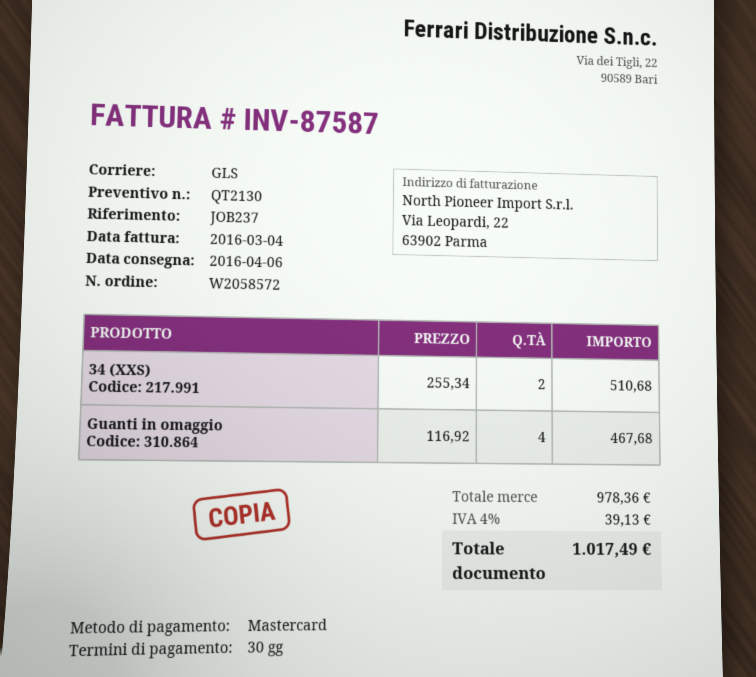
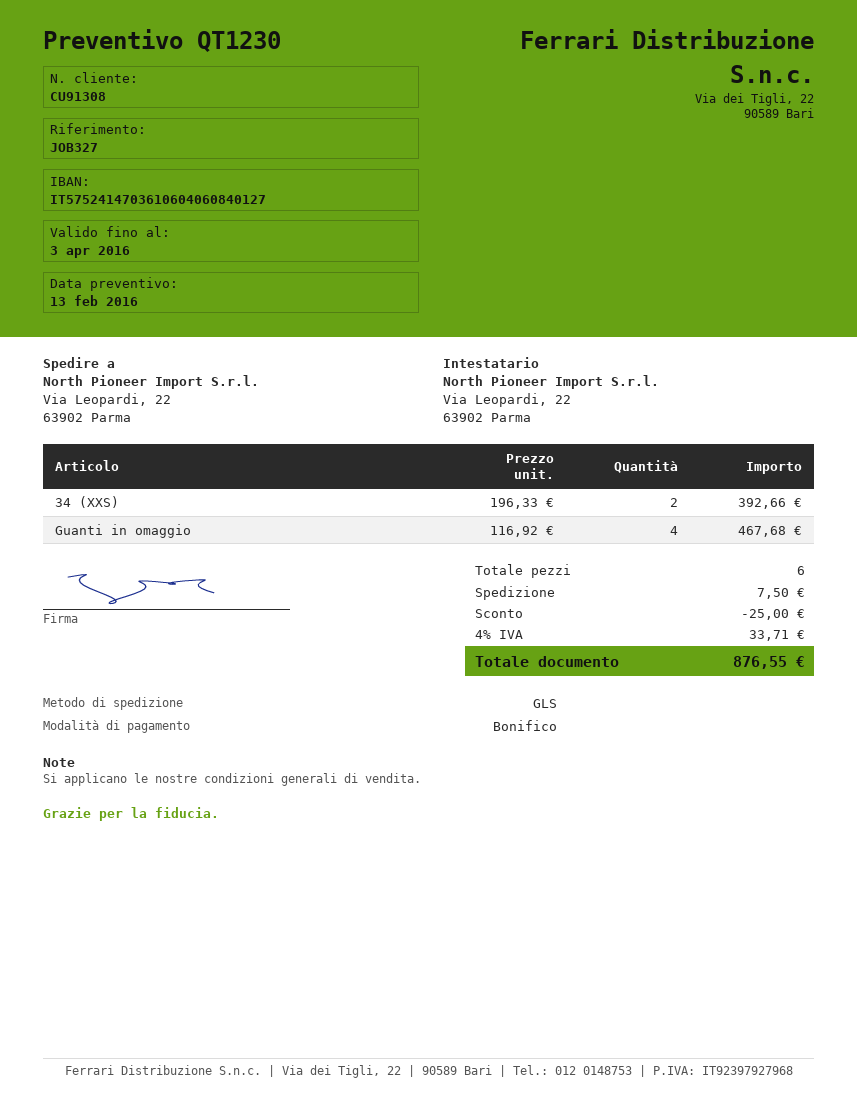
quote number: QT2130 -> QT1230
reference: JOB237 -> JOB327
payment method: Mastercard -> bank transfer
34 (XXS): 2 x 255.34 = 510.68 -> 2 x 196.33 = 392.66
discount: none -> 25.00
shipping: none -> 7.50
tax: 4% = 39.13 -> 4% = 33.71
total: 1017.49 -> 876.55

